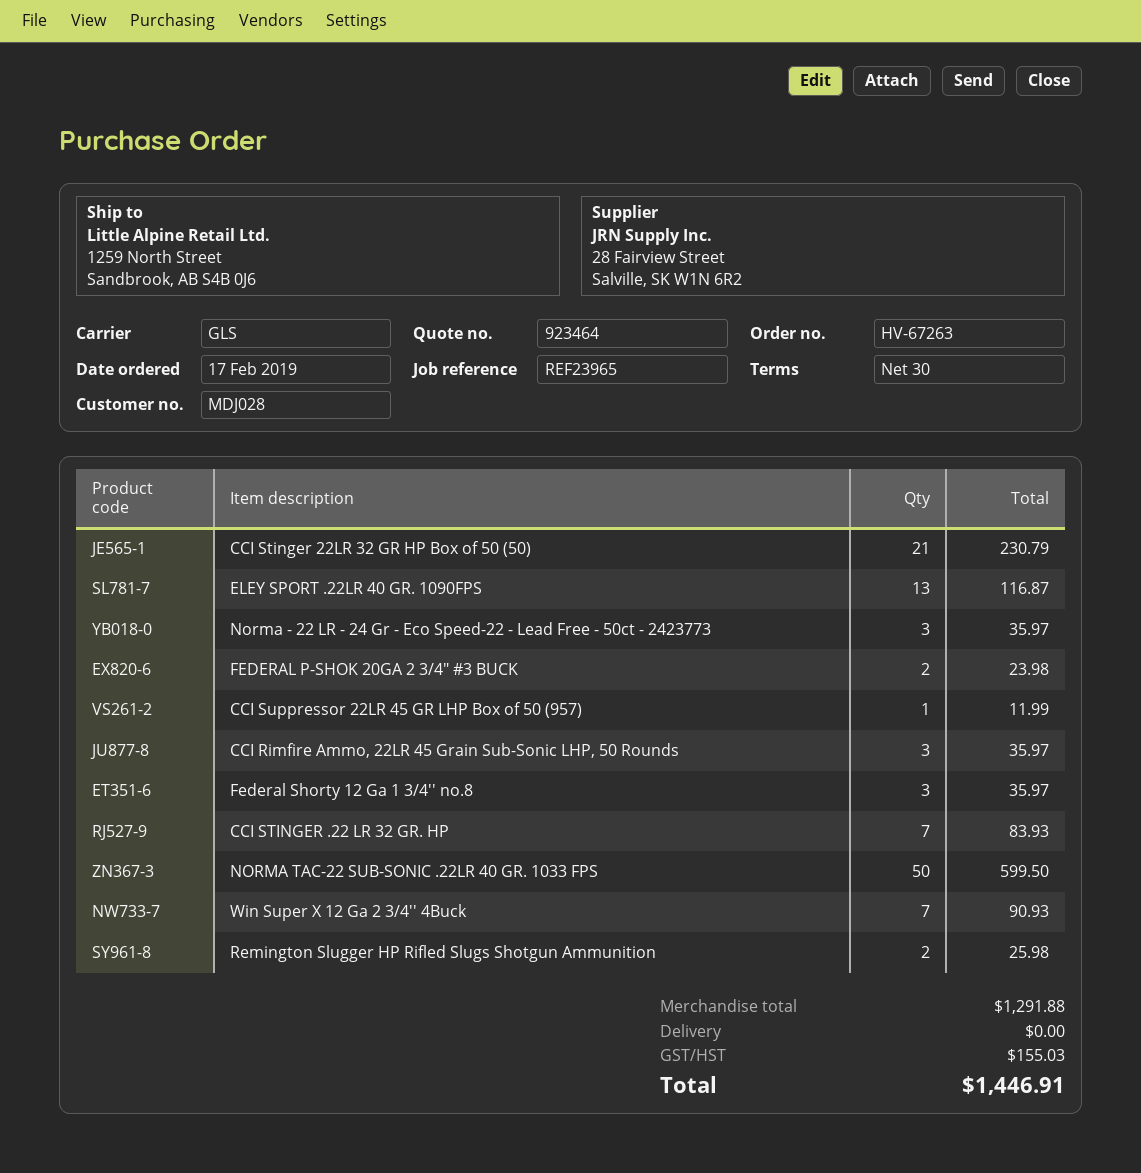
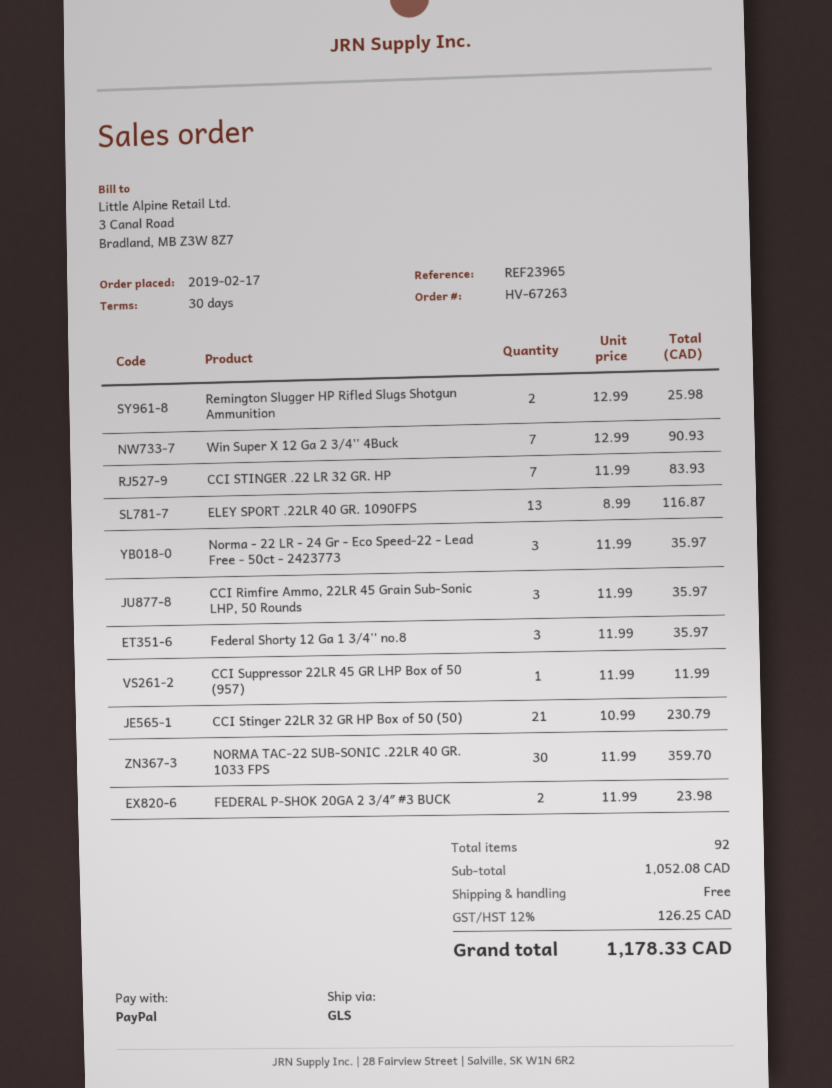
NORMA TAC-22 SUB-SONIC .22LR 40 GR. 1033 FPS: 50 for 599.50 -> 30 for 359.70
subtotal: 1291.88 -> 1052.08
tax: 155.03 -> 126.25
total: 1446.91 -> 1178.33

